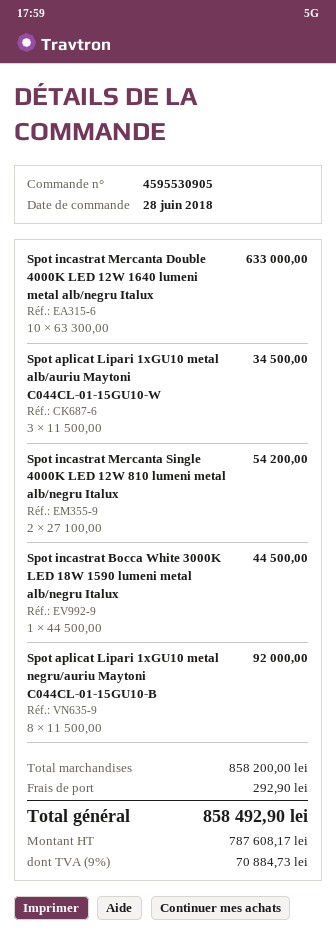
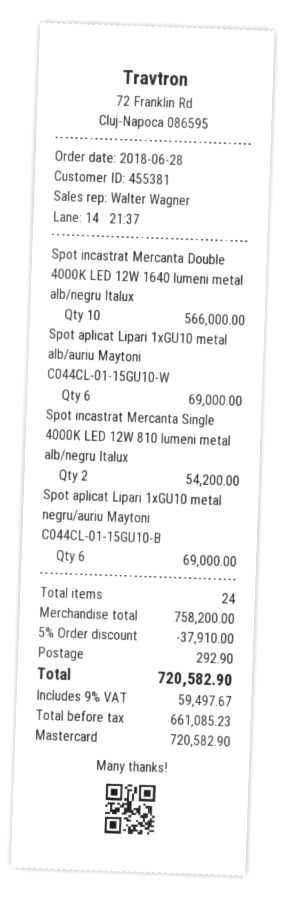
Spot incastrat Mercanta Double 4000K LED 12W 1640 lumeni metal alb/negru Italux: 10 for 633000.00 -> 10 for 566000.00
Spot aplicat Lipari 1xGU10 metal alb/auriu Maytoni C044CL-01-15GU10-W: 3 for 34500.00 -> 6 for 69000.00
Spot incastrat Bocca White 3000K LED 18W 1590 lumeni metal alb/negru Italux: 1 for 44500.00 -> none
Spot aplicat Lipari 1xGU10 metal negru/auriu Maytoni C044CL-01-15GU10-B: 8 for 92000.00 -> 6 for 69000.00
subtotal: 858200.00 -> 758200.00
discount: none -> 5% = 37910.00
net: 787608.17 -> 661085.23
tax: 9% = 70884.73 -> 9% = 59497.67
total: 858492.90 -> 720582.90

